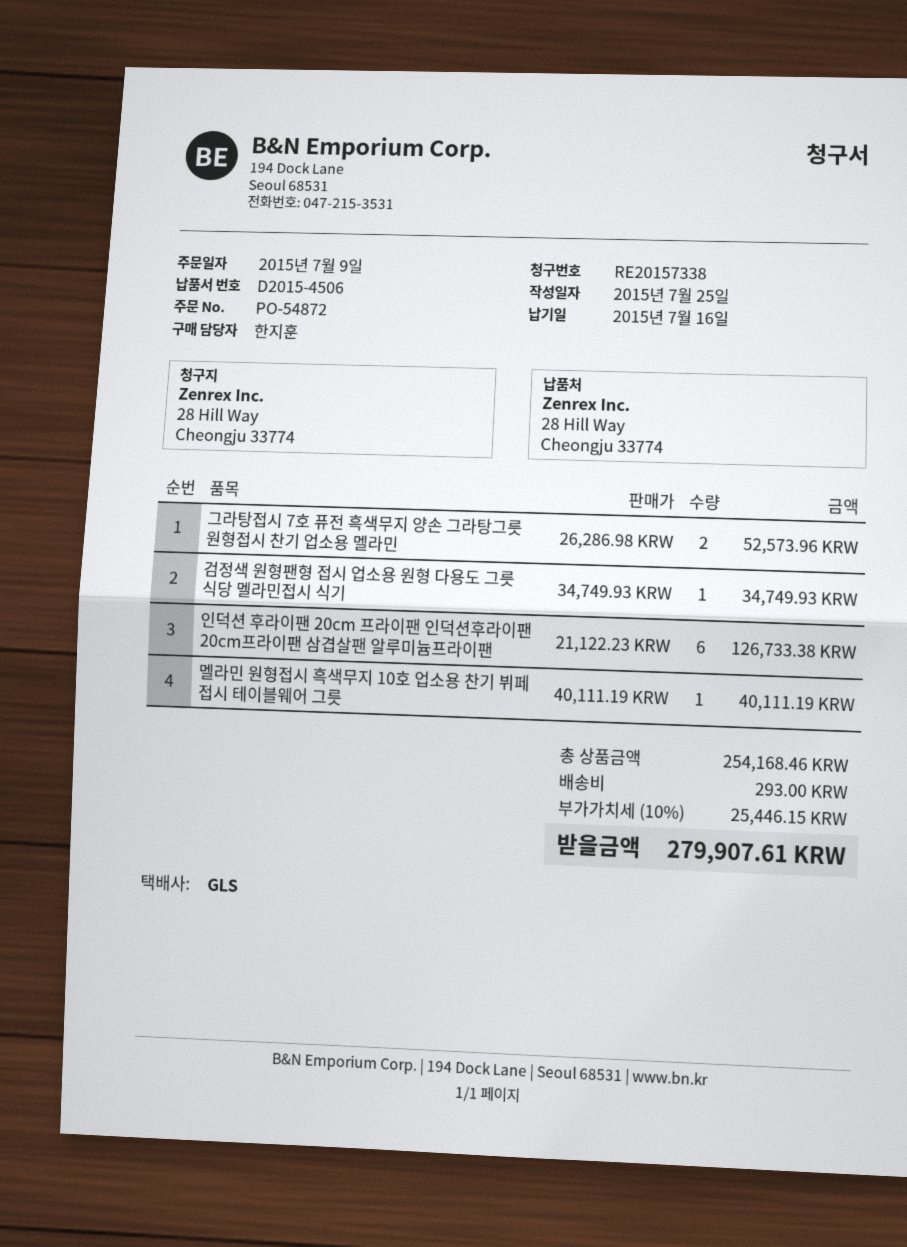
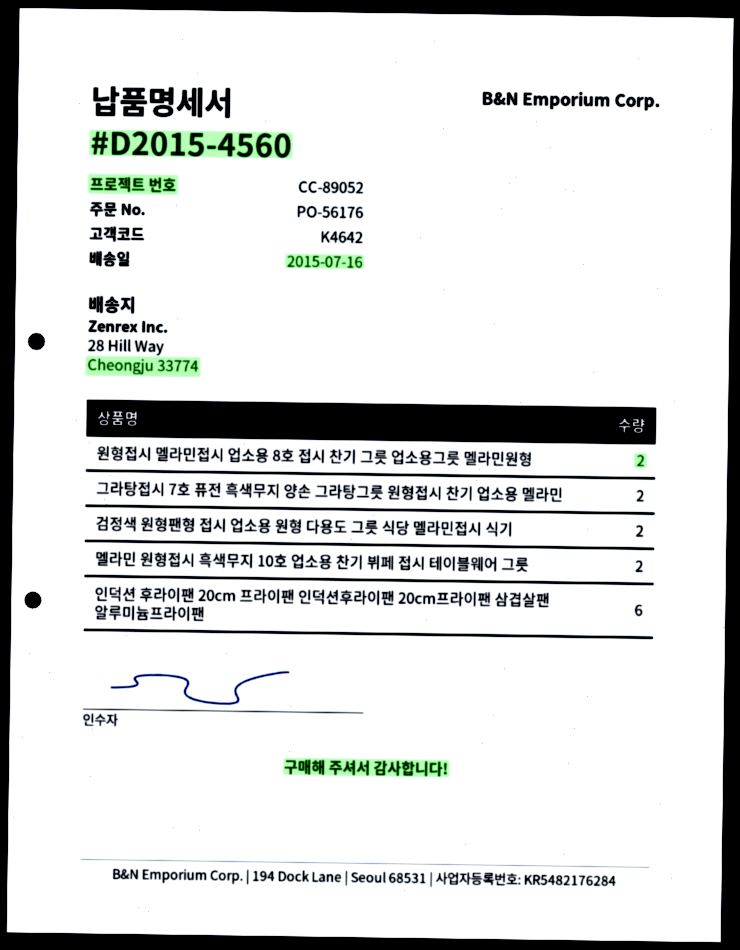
order number: PO-54872 -> PO-56176
delivery note number: D2015-4506 -> D2015-4560
검정색 원형팬형 접시 업소용 원형 다용도 그릇 식당 멜라민접시 식기: 1 -> 2
멜라민 원형접시 흑색무지 10호 업소용 찬기 뷔페 접시 테이블웨어 그릇: 1 -> 2
원형접시 멜라민접시 업소용 8호 접시 찬기 그릇 업소용그릇 멜라민원형: none -> 2

